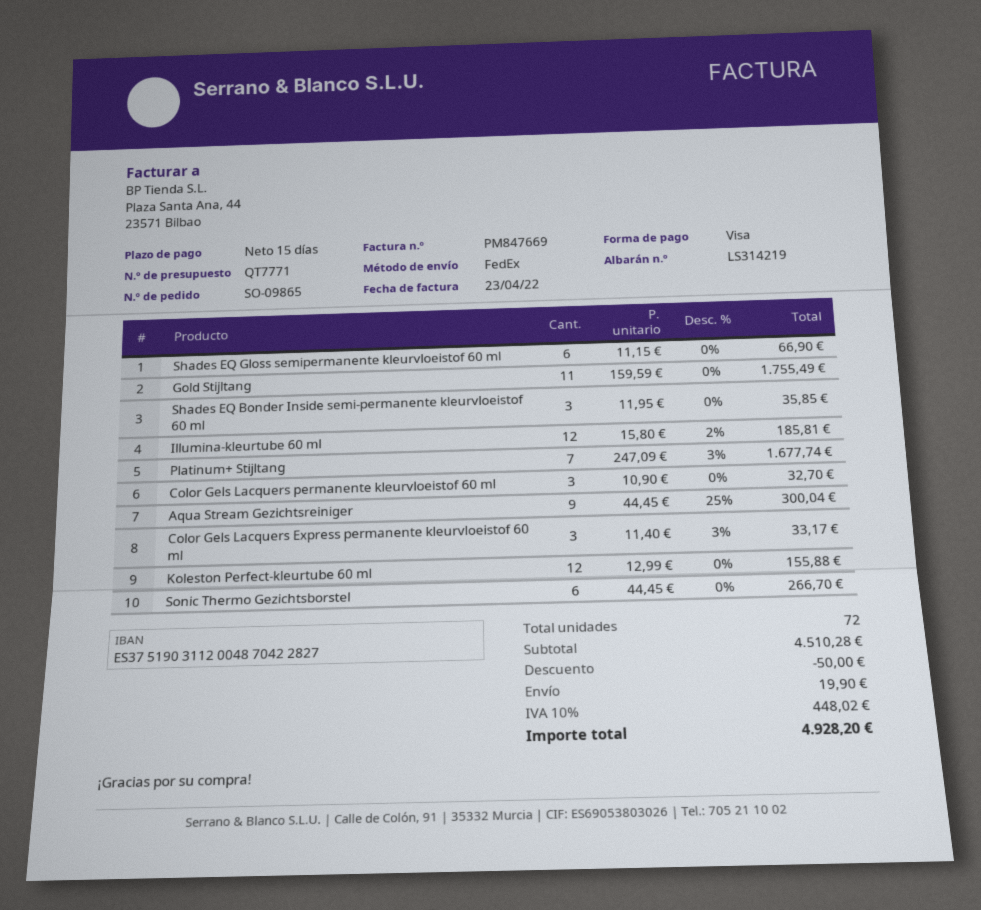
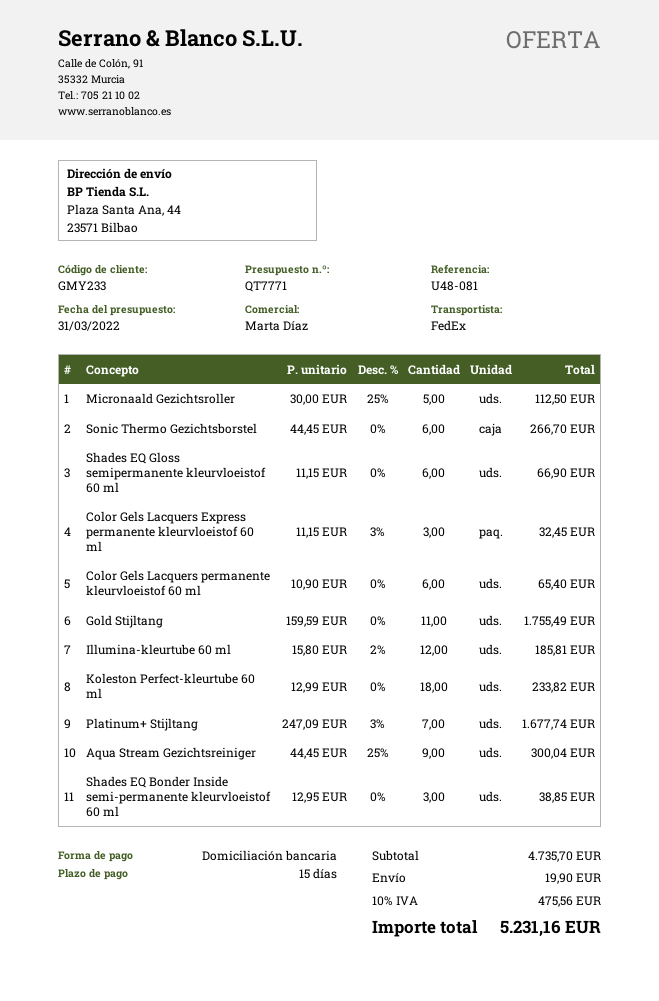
payment method: Visa -> direct debit
Shades EQ Bonder Inside semi-permanente kleurvloeistof 60 ml: 3 x 11.95 = 35.85 -> 3 x 12.95 = 38.85
Color Gels Lacquers permanente kleurvloeistof 60 ml: 3 x 10.90 = 32.70 -> 6 x 10.90 = 65.40
Color Gels Lacquers Express permanente kleurvloeistof 60 ml: 3 x 11.40 - 3% = 33.17 -> 3 x 11.15 - 3% = 32.45
Koleston Perfect-kleurtube 60 ml: 12 x 12.99 = 155.88 -> 18 x 12.99 = 233.82
Micronaald Gezichtsroller: none -> 5 x 30.00 - 25% = 112.50
subtotal: 4510.28 -> 4735.70
discount: 50.00 -> none
tax: 10% = 448.02 -> 10% = 475.56
total: 4928.20 -> 5231.16

